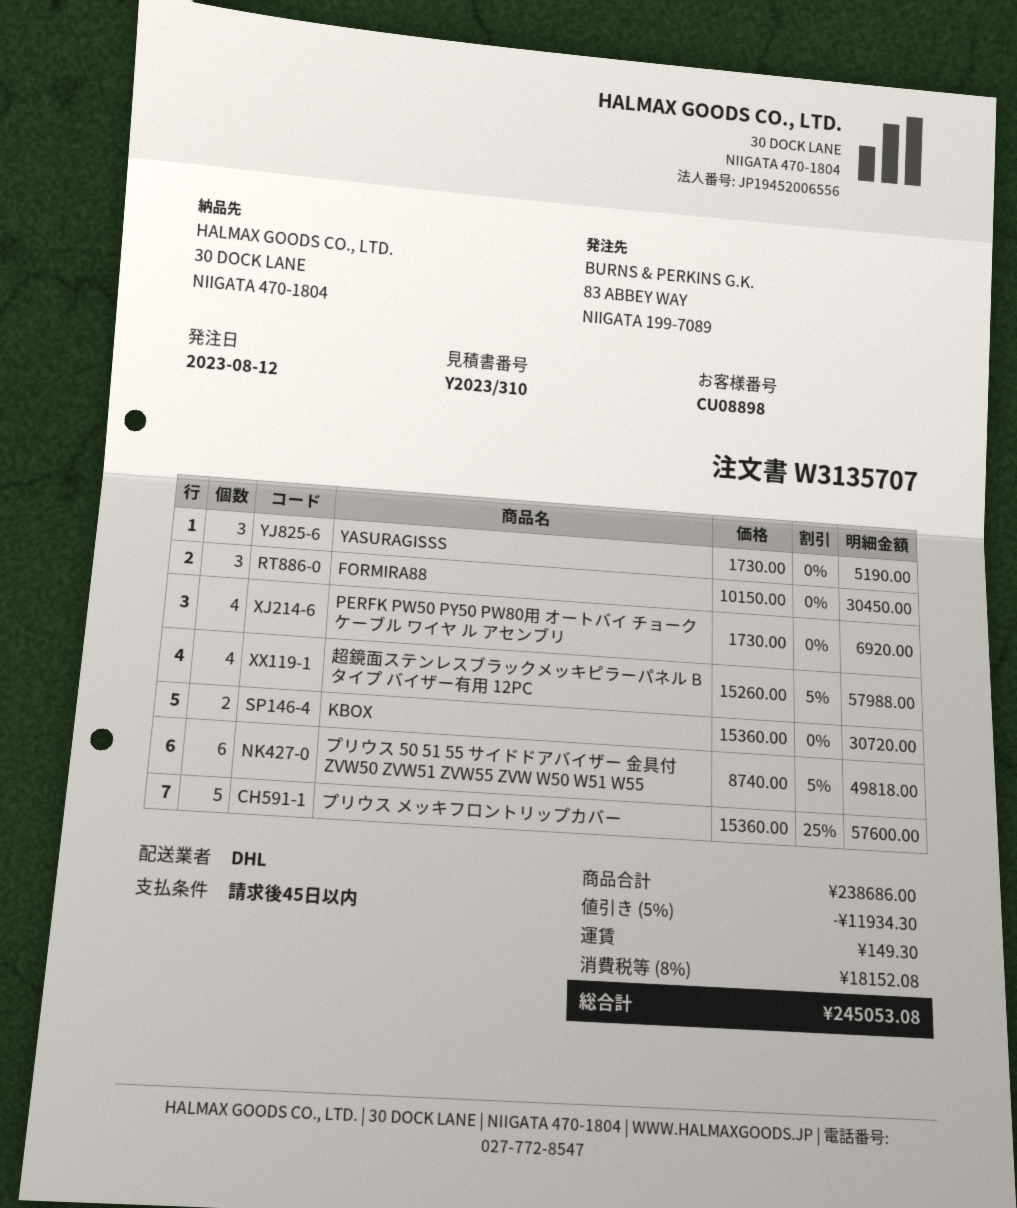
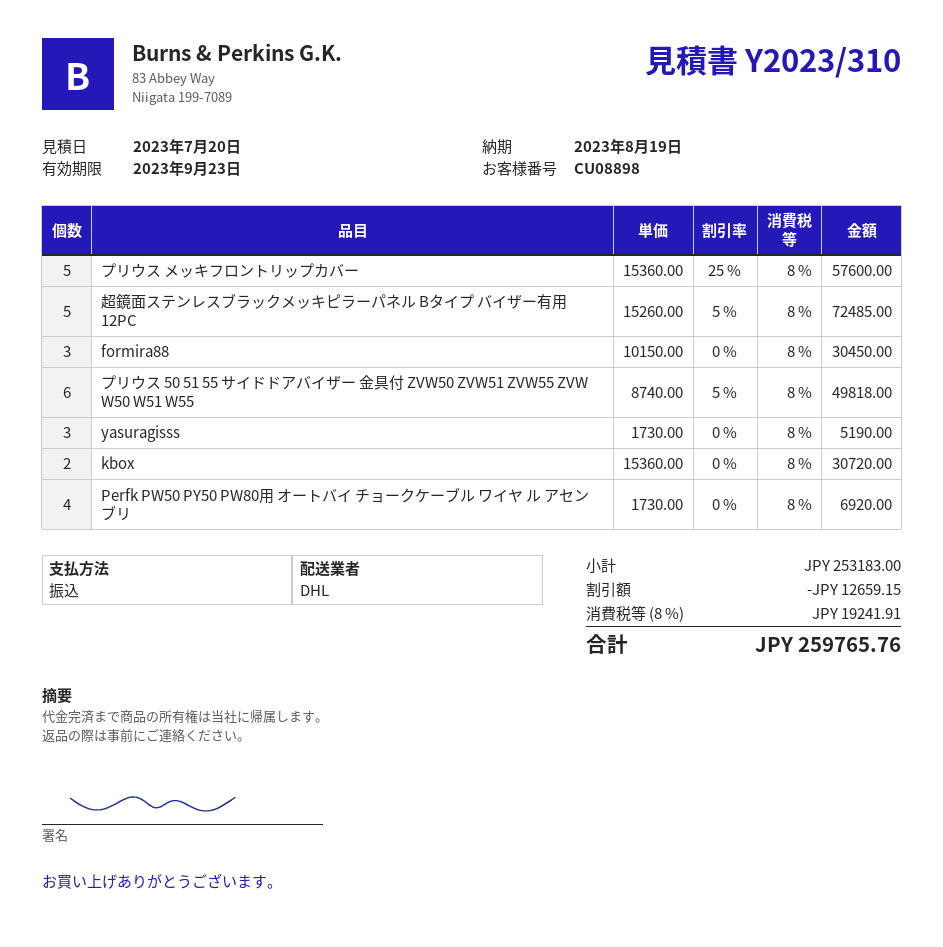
超鏡面ステンレスブラックメッキピラーパネル Bタイプ バイザー有用 12PC: 4 x 15260.00 - 5% = 57988.00 -> 5 x 15260.00 - 5% = 72485.00
subtotal: 238686.00 -> 253183.00
discount: 11934.30 -> 12659.15
shipping: 149.30 -> none
tax: 8% = 18152.08 -> 8% = 19241.91
total: 245053.08 -> 259765.76

